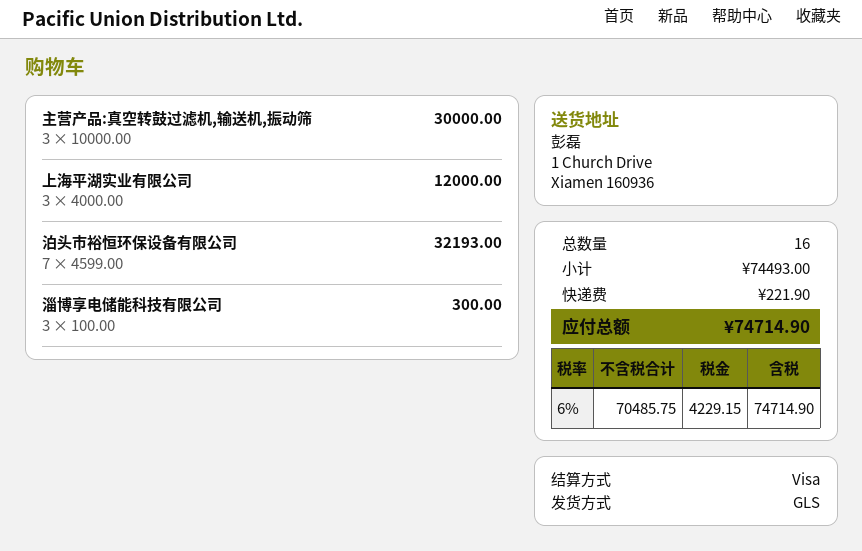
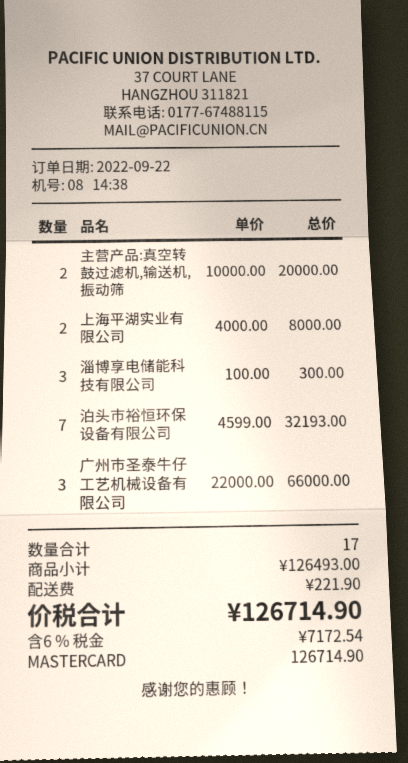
payment method: Visa -> Mastercard
主营产品:真空转鼓过滤机,输送机,振动筛: 3 x 10000.00 = 30000.00 -> 2 x 10000.00 = 20000.00
上海平湖实业有限公司: 3 x 4000.00 = 12000.00 -> 2 x 4000.00 = 8000.00
广州市圣泰牛仔工艺机械设备有限公司: none -> 3 x 22000.00 = 66000.00
total quantity: 16 -> 17
subtotal: 74493.00 -> 126493.00
tax: 6% = 4229.15 -> 6% = 7172.54
total: 74714.90 -> 126714.90

